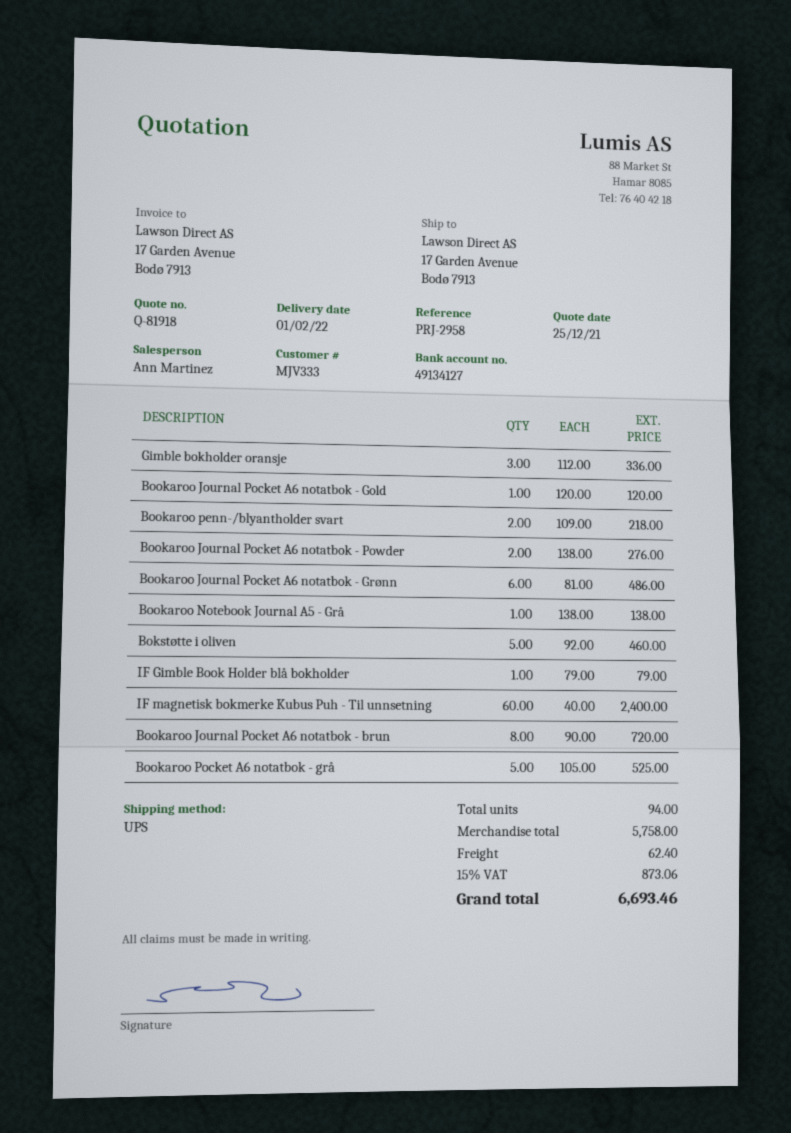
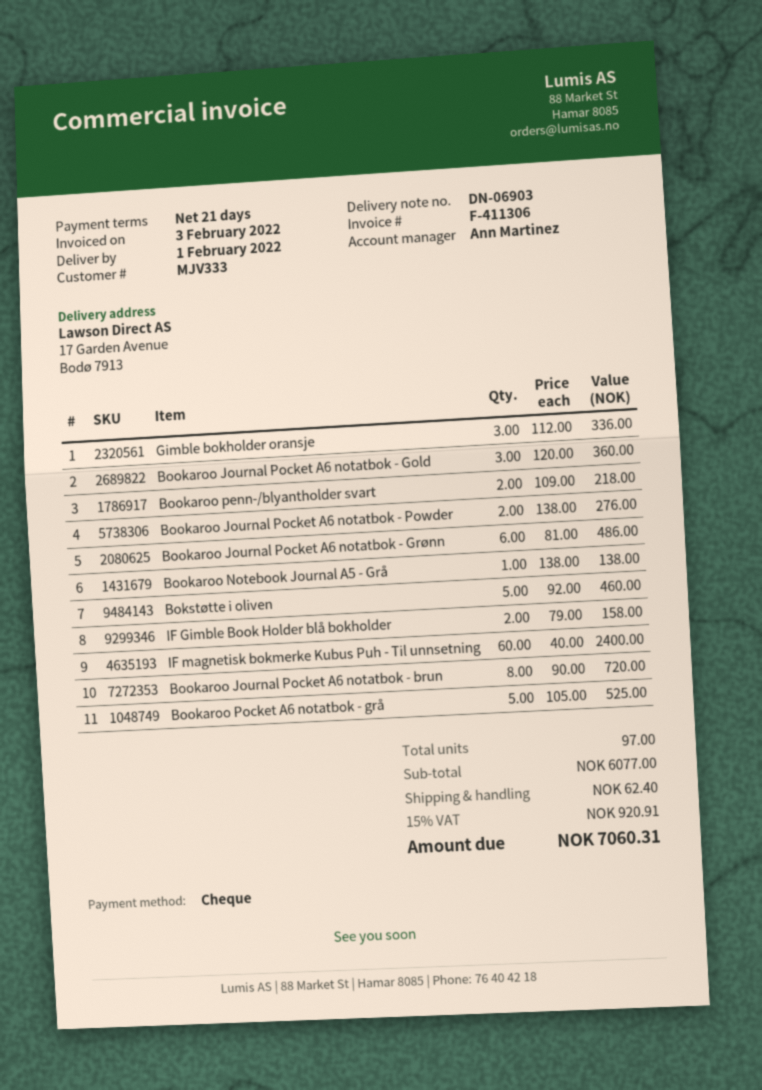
Bookaroo Journal Pocket A6 notatbok - Gold: 1 x 120.00 = 120.00 -> 3 x 120.00 = 360.00
IF Gimble Book Holder blå bokholder: 1 x 79.00 = 79.00 -> 2 x 79.00 = 158.00
total quantity: 94 -> 97
subtotal: 5758.00 -> 6077.00
tax: 15% = 873.06 -> 15% = 920.91
total: 6693.46 -> 7060.31

